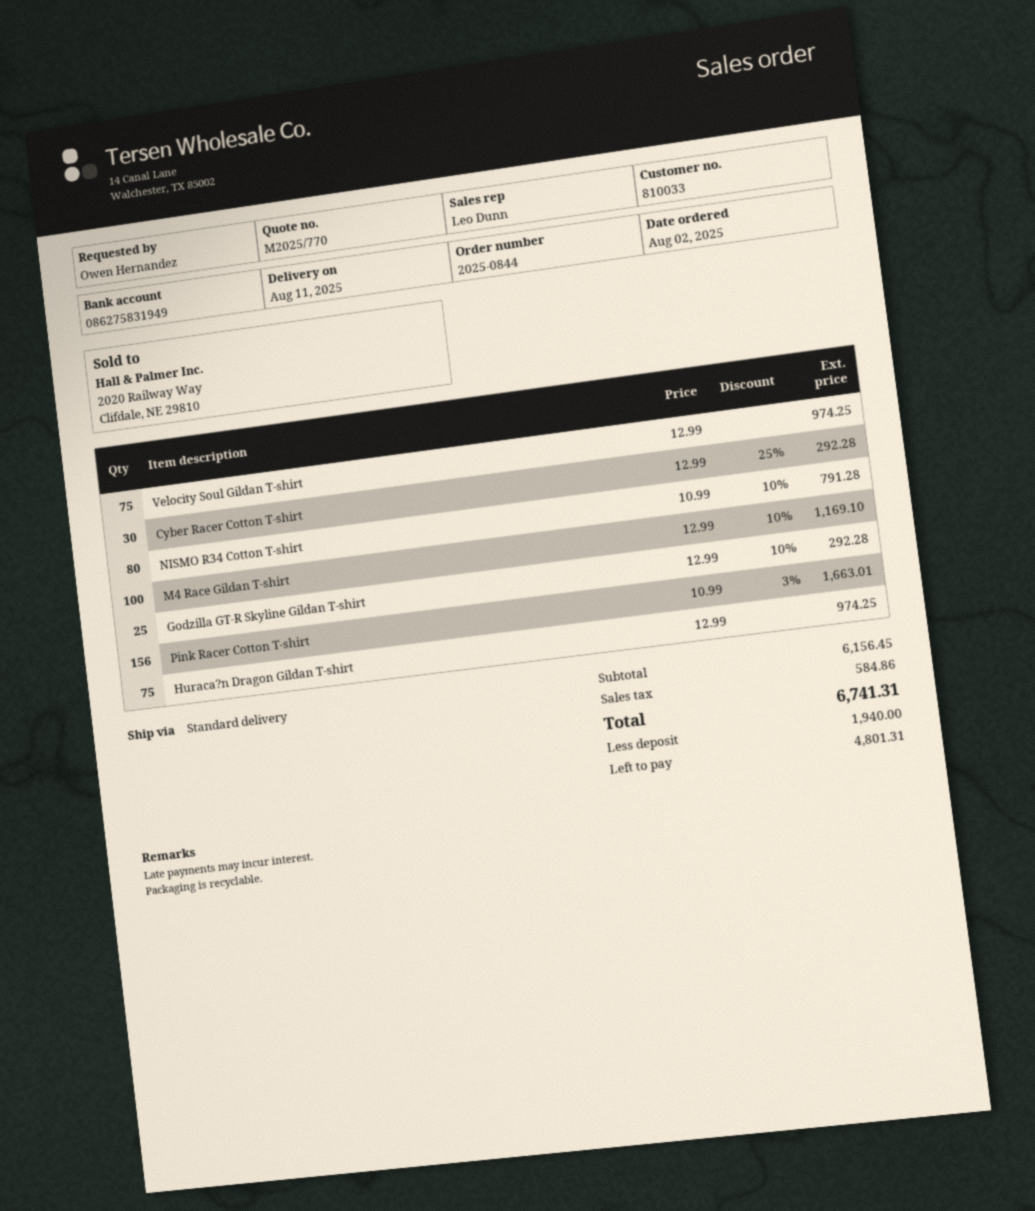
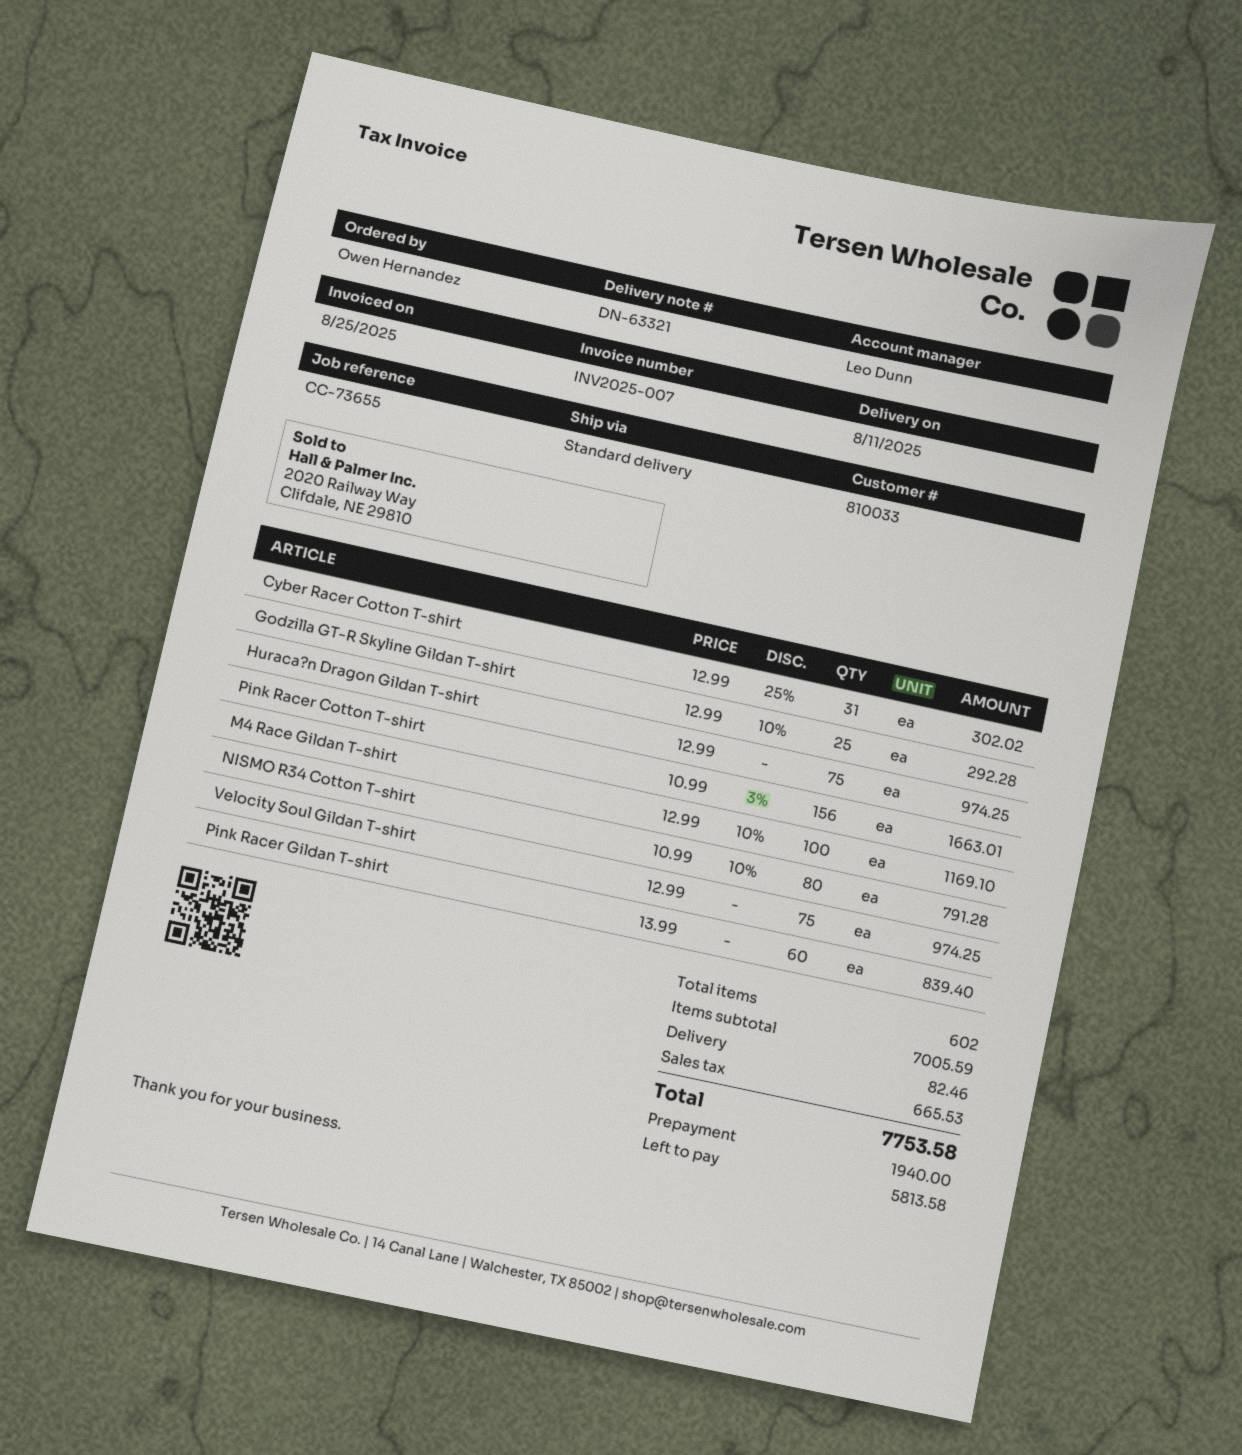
Cyber Racer Cotton T-shirt: 30 x 12.99 - 25% = 292.28 -> 31 x 12.99 - 25% = 302.02
Pink Racer Gildan T-shirt: none -> 60 x 13.99 = 839.40
subtotal: 6156.45 -> 7005.59
shipping: none -> 82.46
tax: 584.86 -> 665.53
total: 6741.31 -> 7753.58
balance: 4801.31 -> 5813.58

